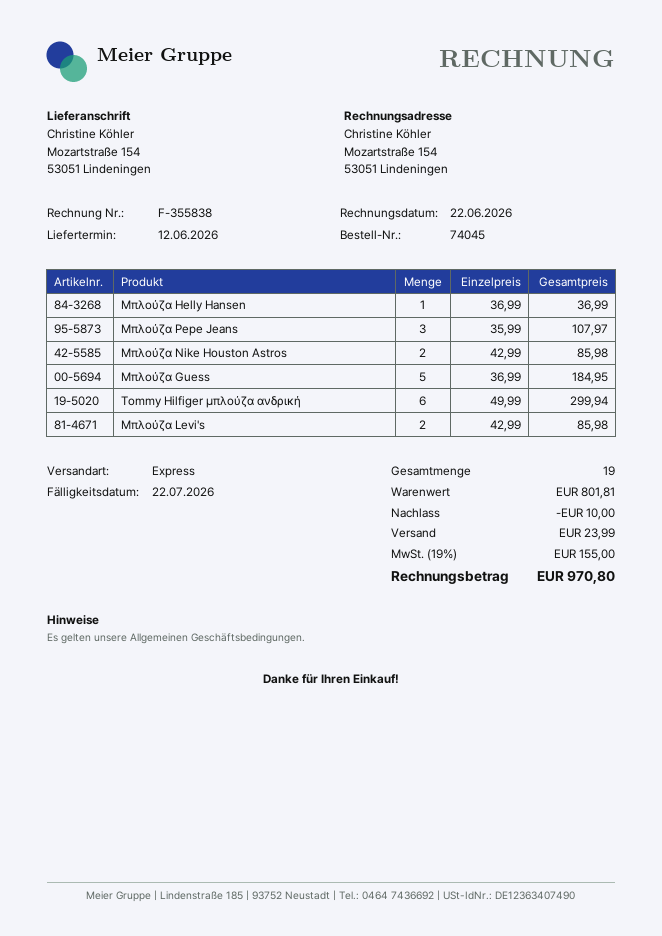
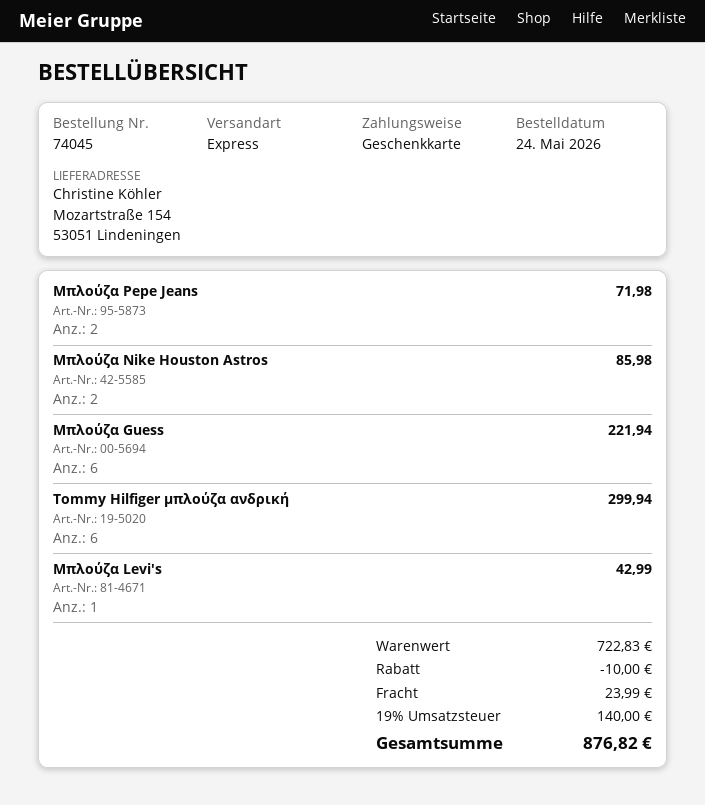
Μπλούζα Helly Hansen: 1 for 36.99 -> none
Μπλούζα Pepe Jeans: 3 for 107.97 -> 2 for 71.98
Μπλούζα Guess: 5 for 184.95 -> 6 for 221.94
Μπλούζα Levi's: 2 for 85.98 -> 1 for 42.99
subtotal: 801.81 -> 722.83
tax: 19% = 155.00 -> 19% = 140.00
total: 970.80 -> 876.82

